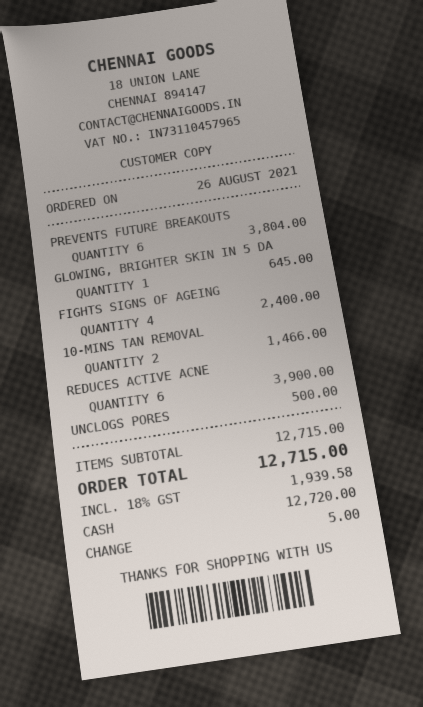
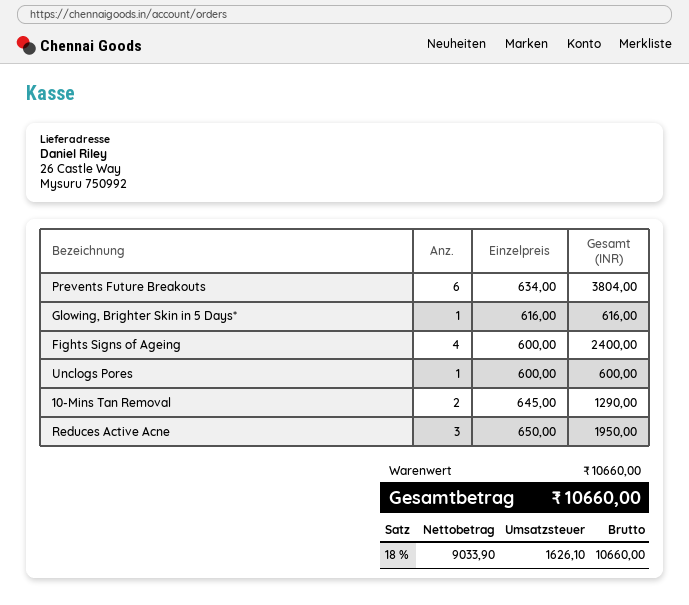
GLOWING, BRIGHTER SKIN IN 5 DA: 1 for 645.00 -> 1 for 616.00
10-MINS TAN REMOVAL: 2 for 1466.00 -> 2 for 1290.00
REDUCES ACTIVE ACNE: 6 for 3900.00 -> 3 for 1950.00
UNCLOGS PORES: 1 for 500.00 -> 1 for 600.00
subtotal: 12715.00 -> 10660.00
tax: 18% = 1939.58 -> 18% = 1626.10
total: 12715.00 -> 10660.00

